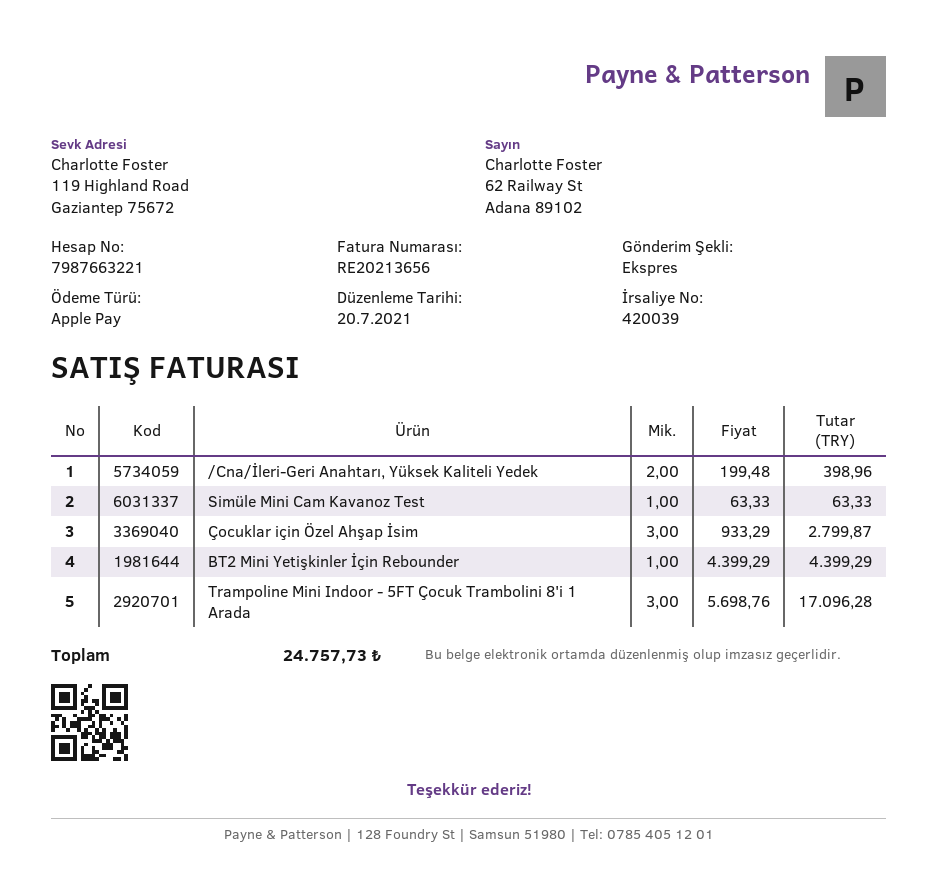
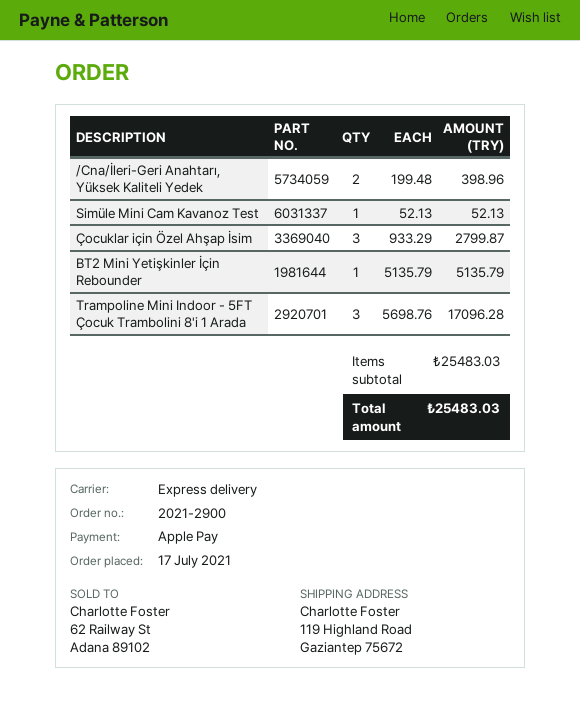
Simüle Mini Cam Kavanoz Test: 1 x 63.33 = 63.33 -> 1 x 52.13 = 52.13
BT2 Mini Yetişkinler İçin Rebounder: 1 x 4399.29 = 4399.29 -> 1 x 5135.79 = 5135.79
total: 24757.73 -> 25483.03

